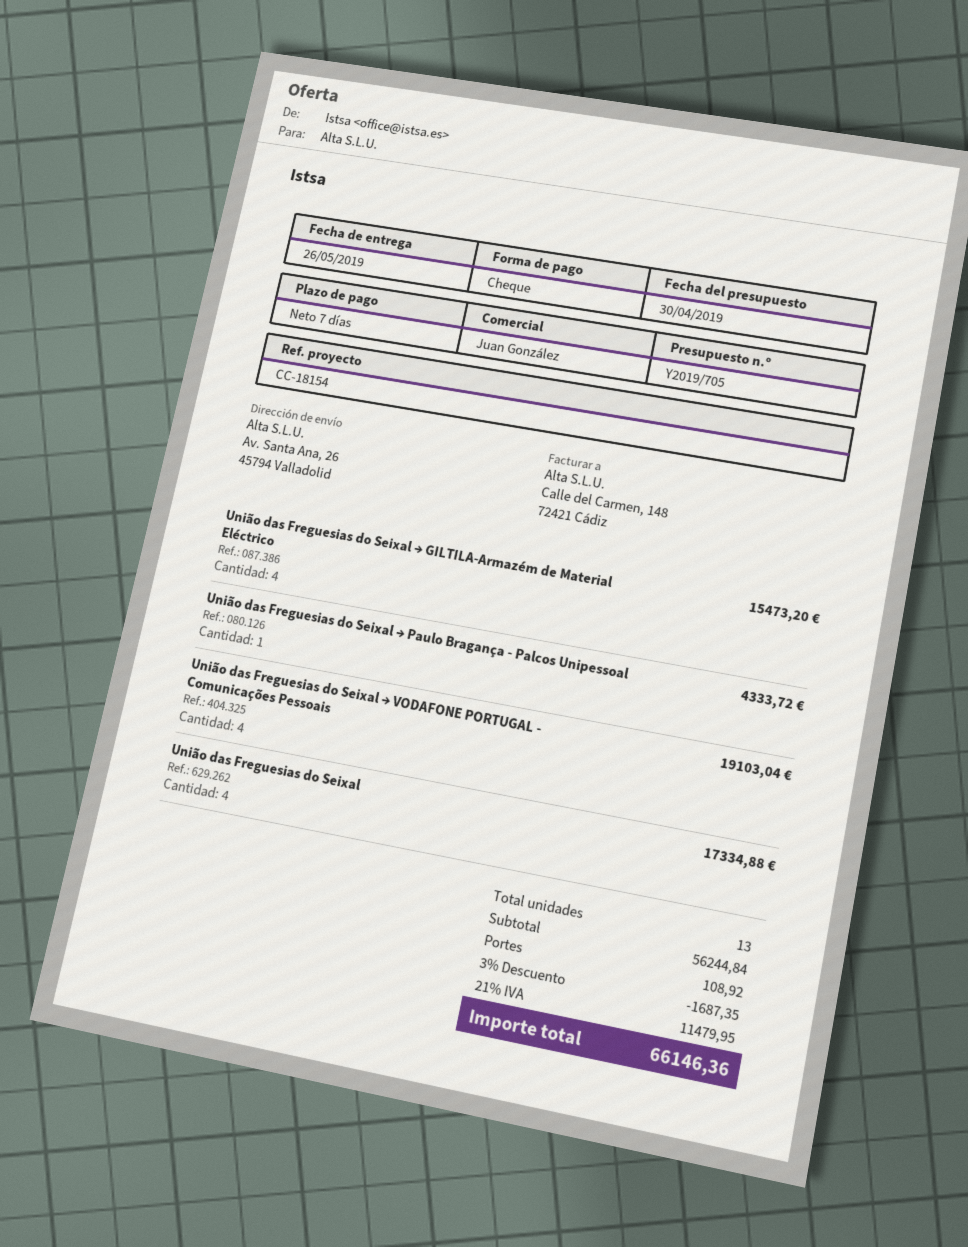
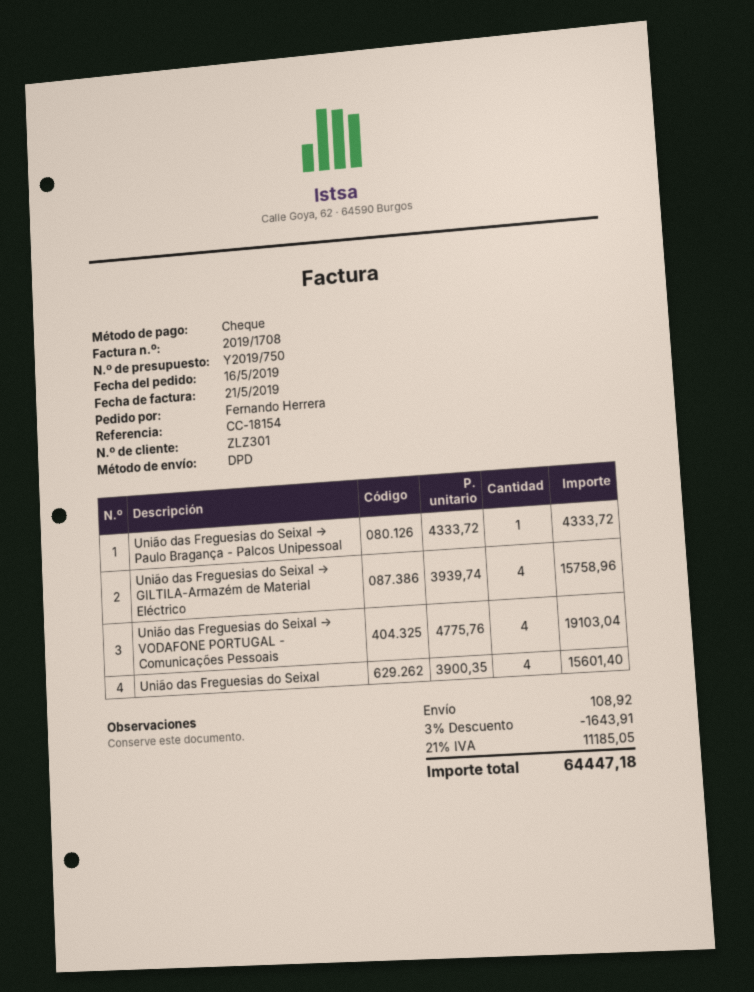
quote number: Y2019/705 -> Y2019/750
União das Freguesias do Seixal → GILTILA-Armazém de Material Eléctrico: 4 for 15473.20 -> 4 for 15758.96
União das Freguesias do Seixal: 4 for 17334.88 -> 4 for 15601.40
discount: 3% = 1687.35 -> 3% = 1643.91
tax: 21% = 11479.95 -> 21% = 11185.05
total: 66146.36 -> 64447.18

